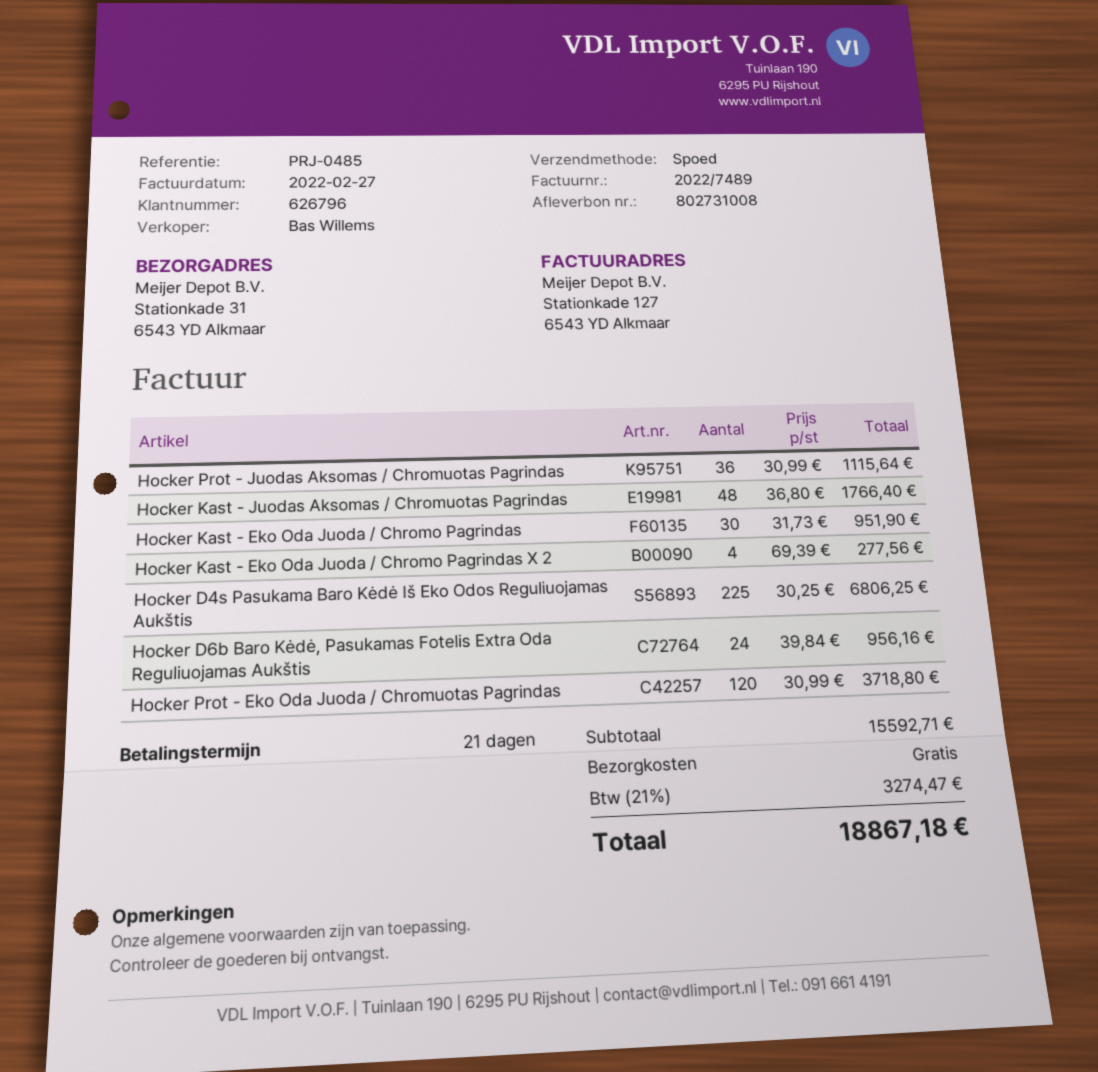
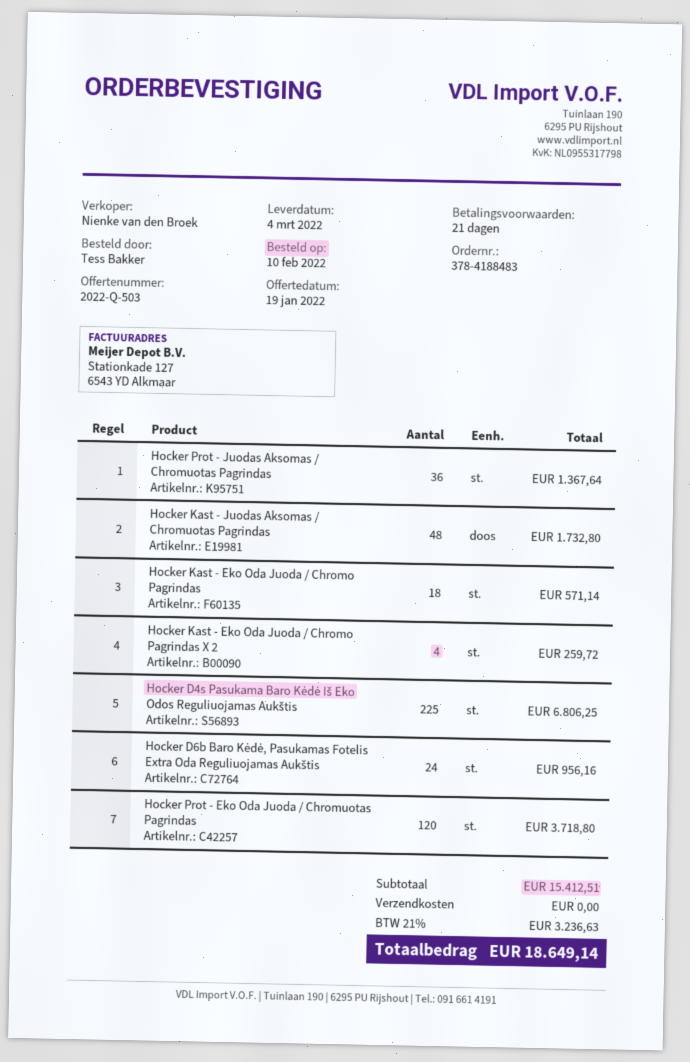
sales rep: Bas Willems -> Nienke van den Broek
Hocker Prot - Juodas Aksomas / Chromuotas Pagrindas: 36 for 1115.64 -> 36 for 1367.64
Hocker Kast - Juodas Aksomas / Chromuotas Pagrindas: 48 for 1766.40 -> 48 for 1732.80
Hocker Kast - Eko Oda Juoda / Chromo Pagrindas: 30 for 951.90 -> 18 for 571.14
Hocker Kast - Eko Oda Juoda / Chromo Pagrindas X 2: 4 for 277.56 -> 4 for 259.72
subtotal: 15592.71 -> 15412.51
tax: 21% = 3274.47 -> 21% = 3236.63
total: 18867.18 -> 18649.14

